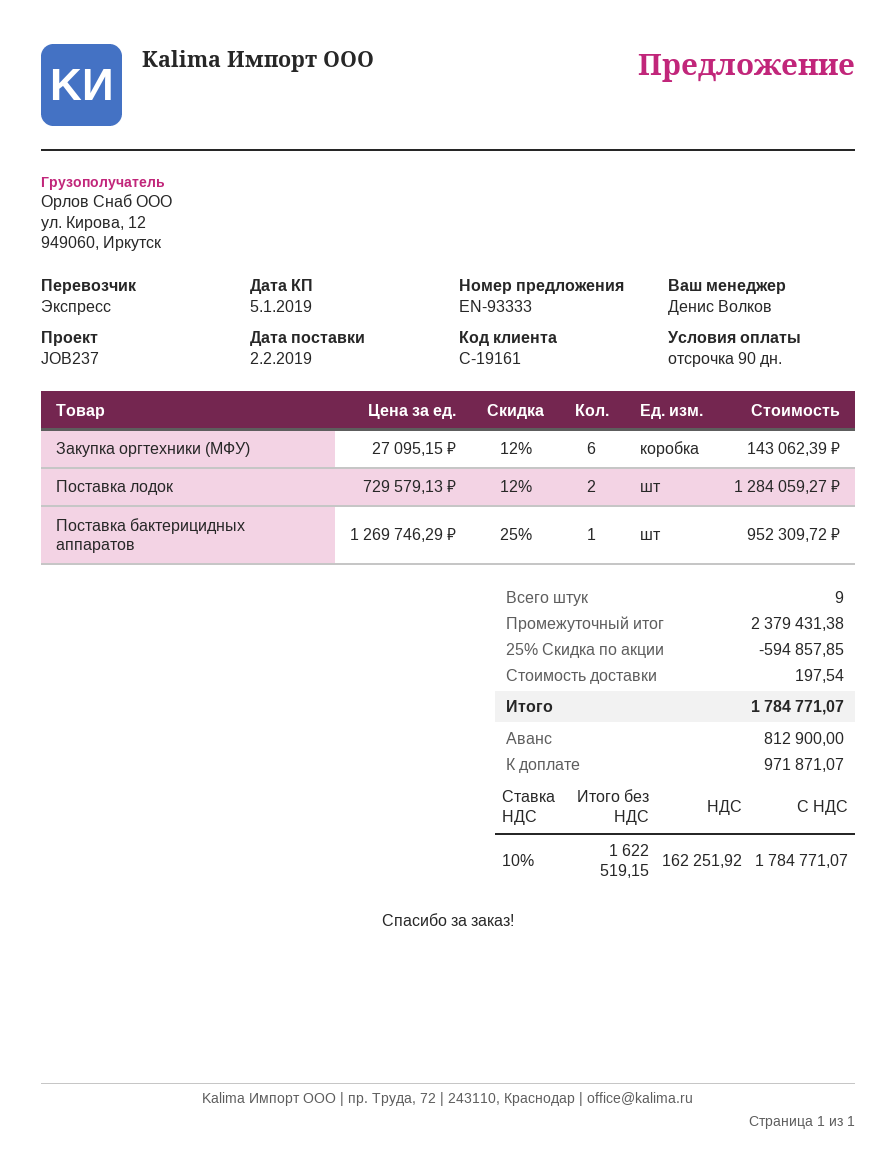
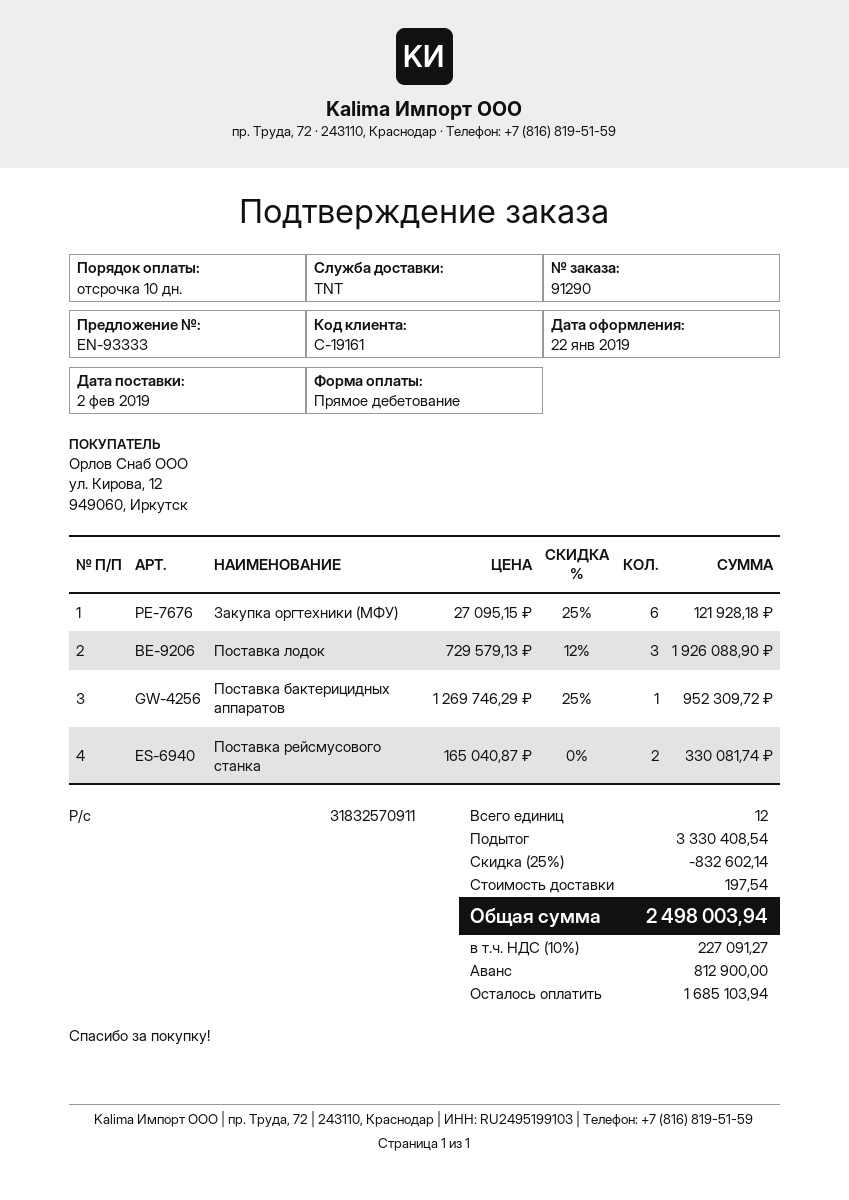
payment terms: 90 days -> 10 days
shipping method: express -> TNT
Закупка оргтехники (МФУ): 6 x 27095.15 - 12% = 143062.39 -> 6 x 27095.15 - 25% = 121928.18
Поставка лодок: 2 x 729579.13 - 12% = 1284059.27 -> 3 x 729579.13 - 12% = 1926088.90
Поставка рейсмусового станка: none -> 2 x 165040.87 = 330081.74
total quantity: 9 -> 12
subtotal: 2379431.38 -> 3330408.54
discount: 25% = 594857.85 -> 25% = 832602.14
tax: 10% = 162251.92 -> 10% = 227091.27
total: 1784771.07 -> 2498003.94
balance: 971871.07 -> 1685103.94

